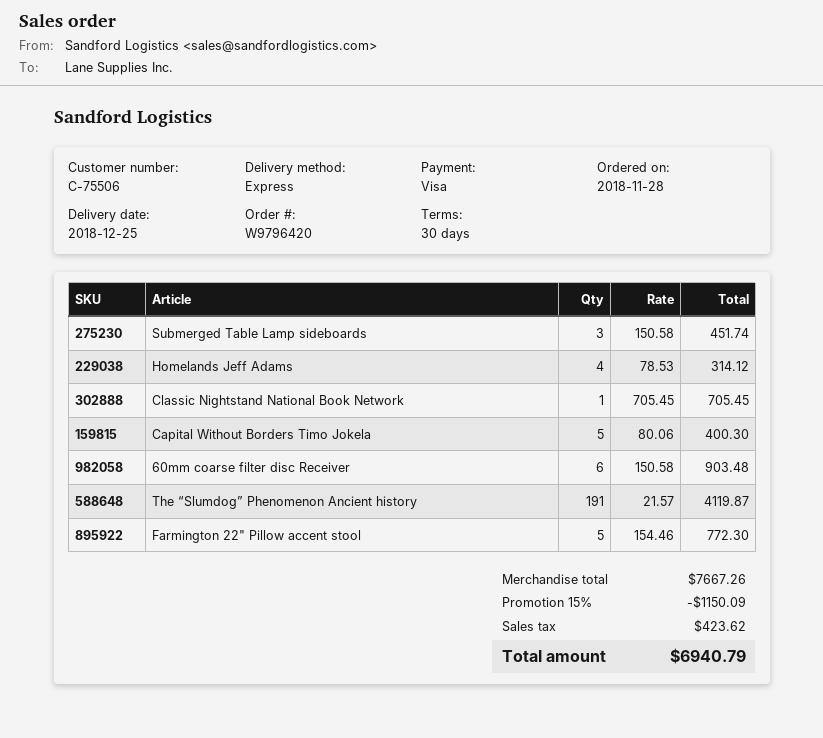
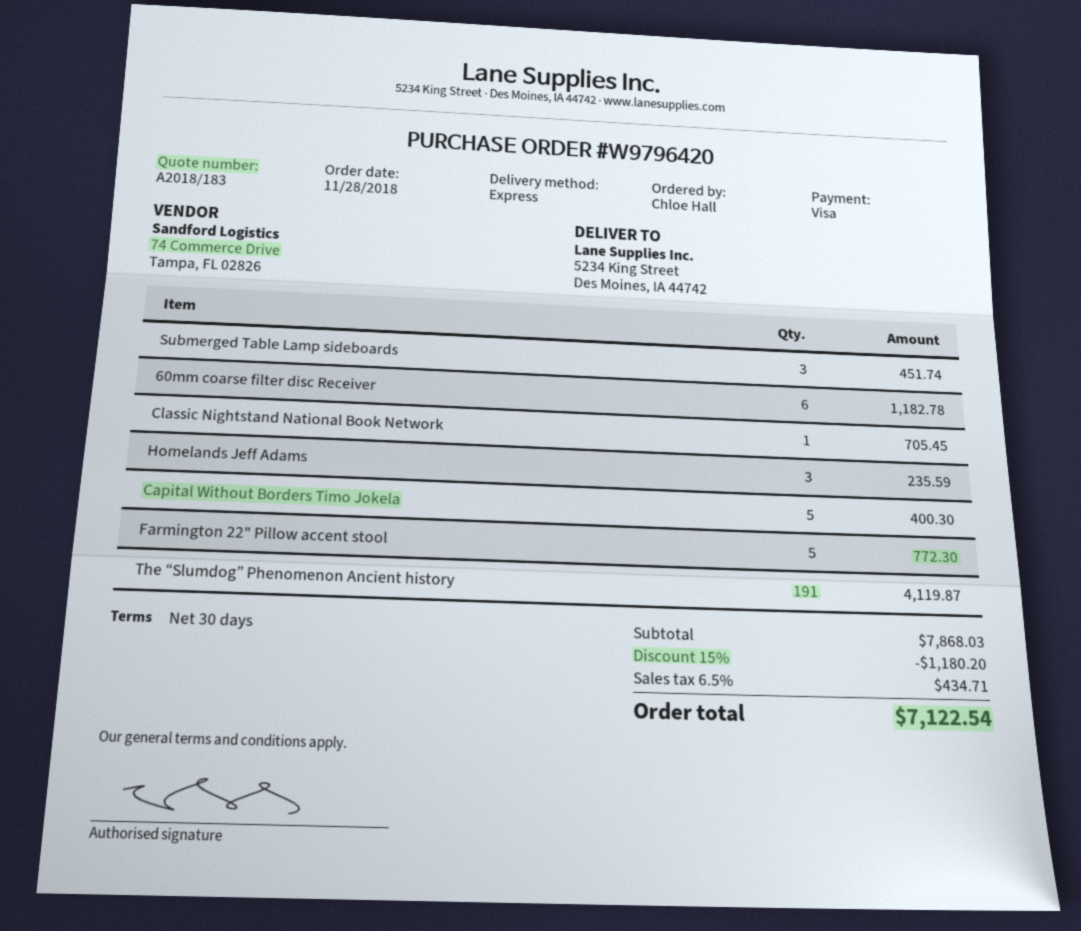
Homelands Jeff Adams: 4 for 314.12 -> 3 for 235.59
60mm coarse filter disc Receiver: 6 for 903.48 -> 6 for 1182.78
subtotal: 7667.26 -> 7868.03
discount: 15% = 1150.09 -> 15% = 1180.20
tax: 423.62 -> 434.71
total: 6940.79 -> 7122.54

